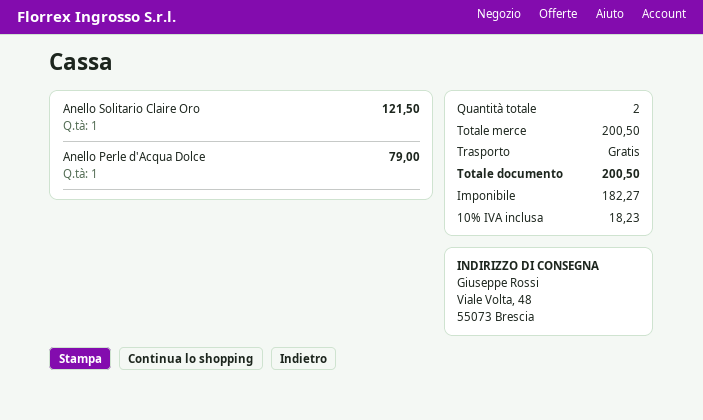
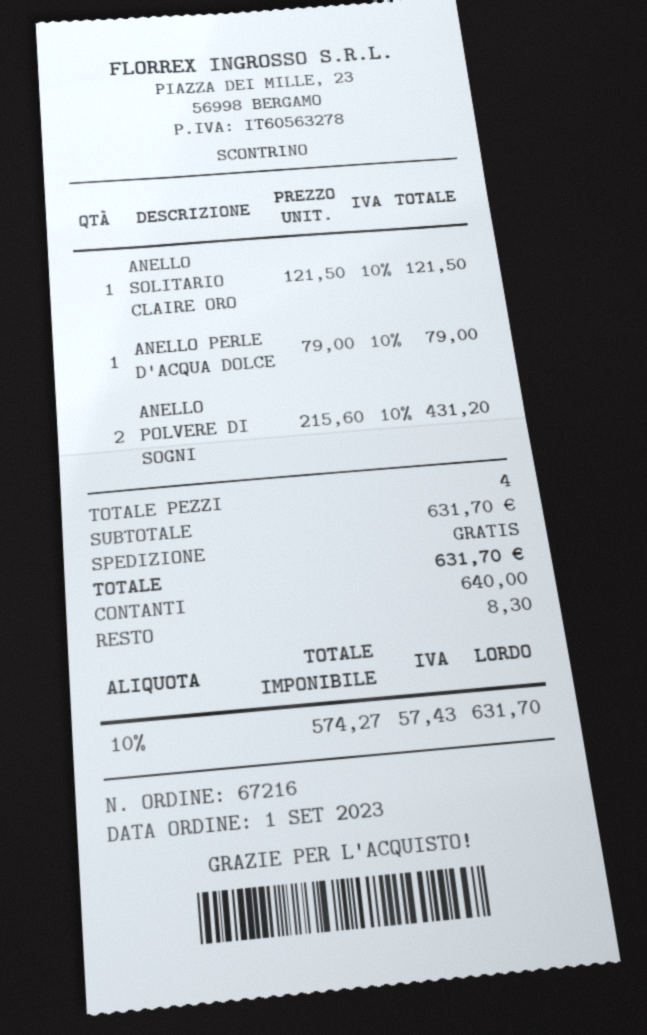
ANELLO POLVERE DI SOGNI: none -> 2 for 431.20
total quantity: 2 -> 4
subtotal: 200.50 -> 631.70
net: 182.27 -> 574.27
tax: 10% = 18.23 -> 10% = 57.43
total: 200.50 -> 631.70

